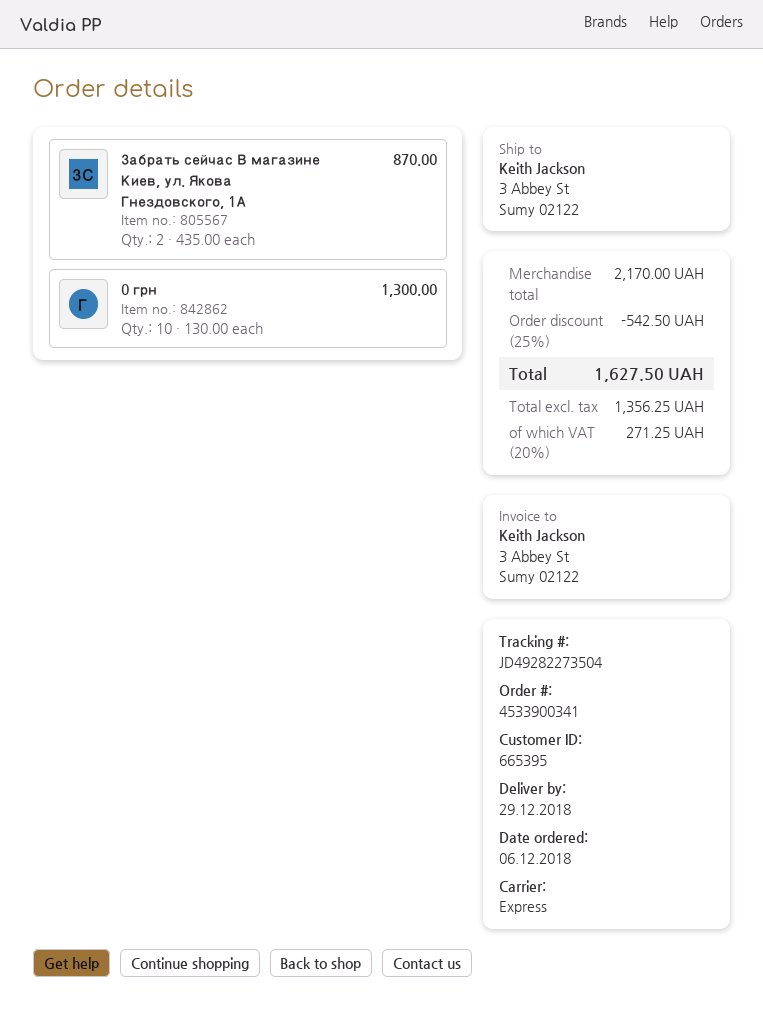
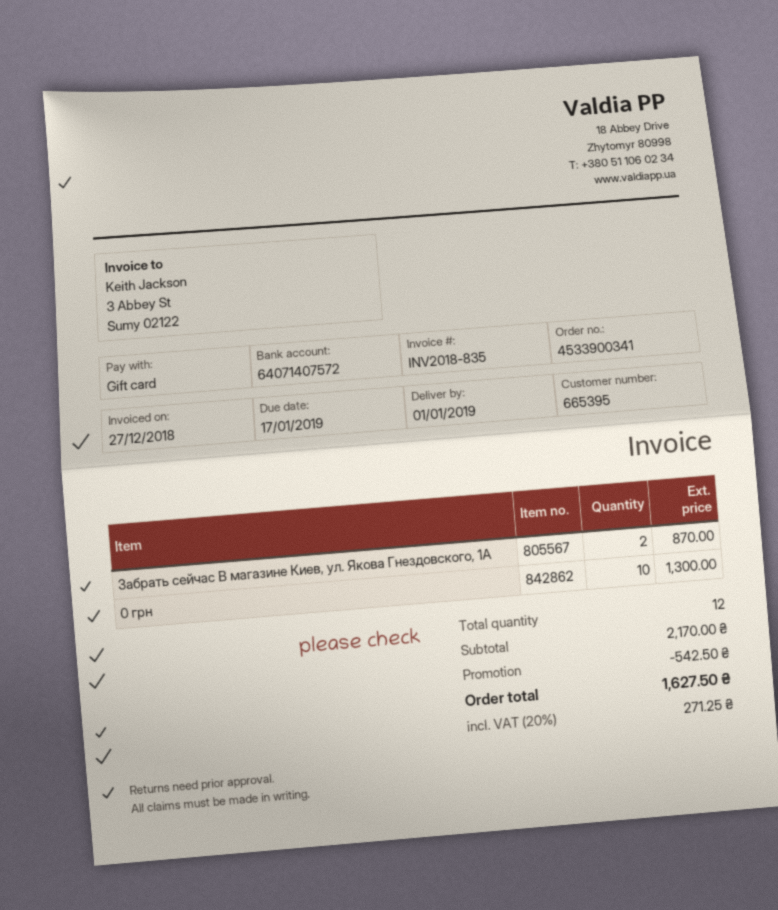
delivery date: 2018-12-29 -> 2019-01-01

